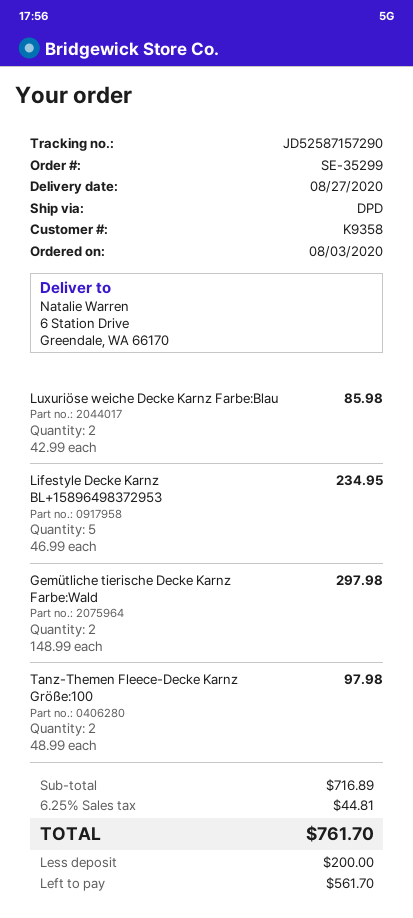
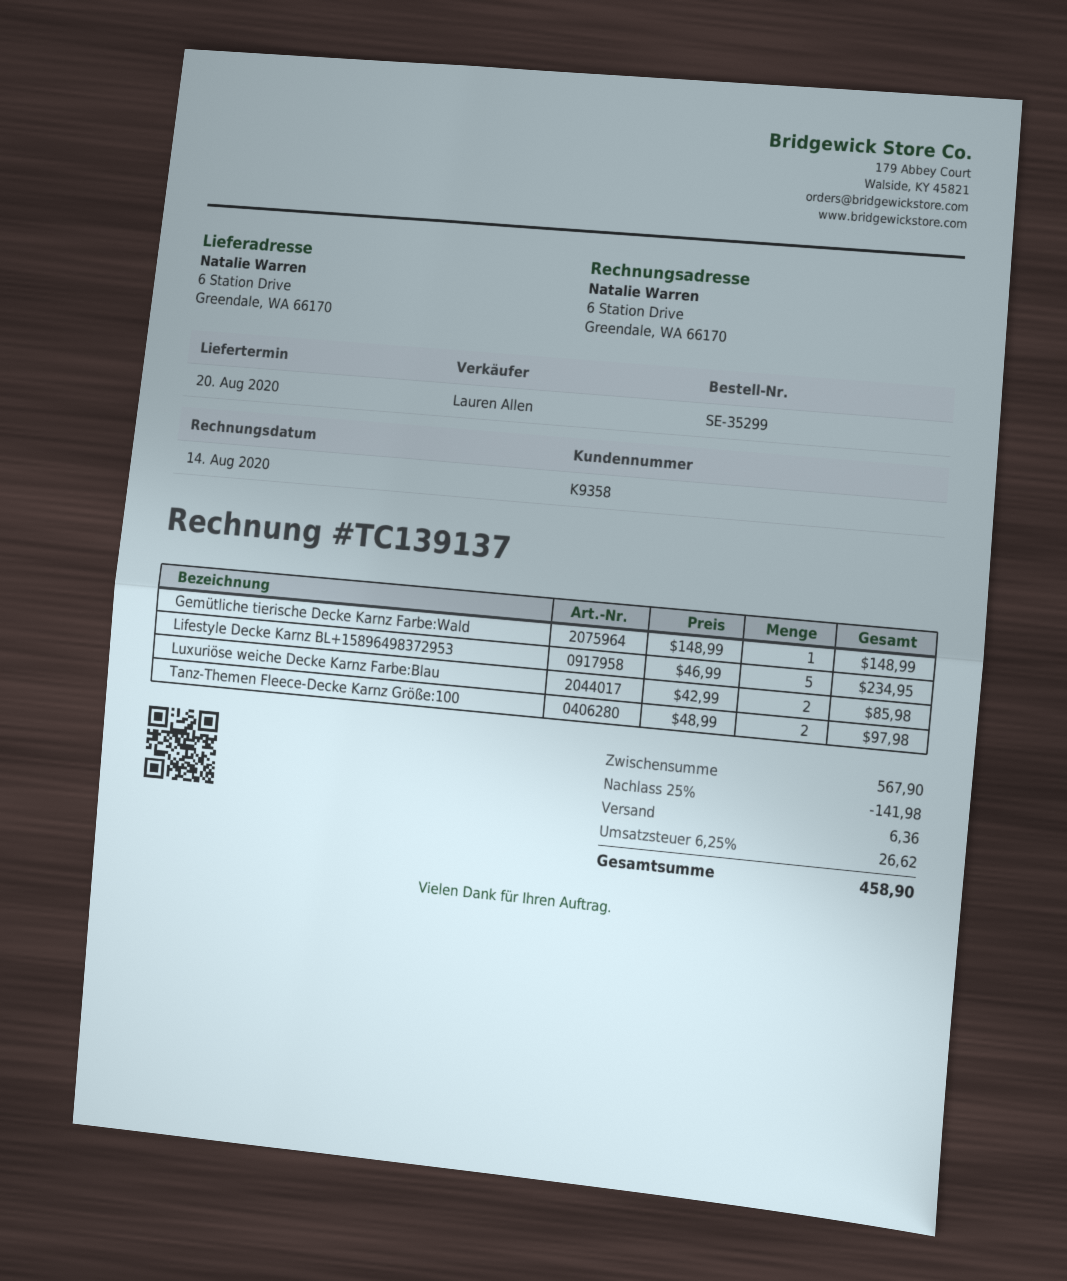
delivery date: 2020-08-27 -> 2020-08-20
Gemütliche tierische Decke Karnz Farbe:Wald: 2 x 148.99 = 297.98 -> 1 x 148.99 = 148.99
subtotal: 716.89 -> 567.90
discount: none -> 25% = 141.98
shipping: none -> 6.36
tax: 6.25% = 44.81 -> 6.25% = 26.62
total: 761.70 -> 458.90

